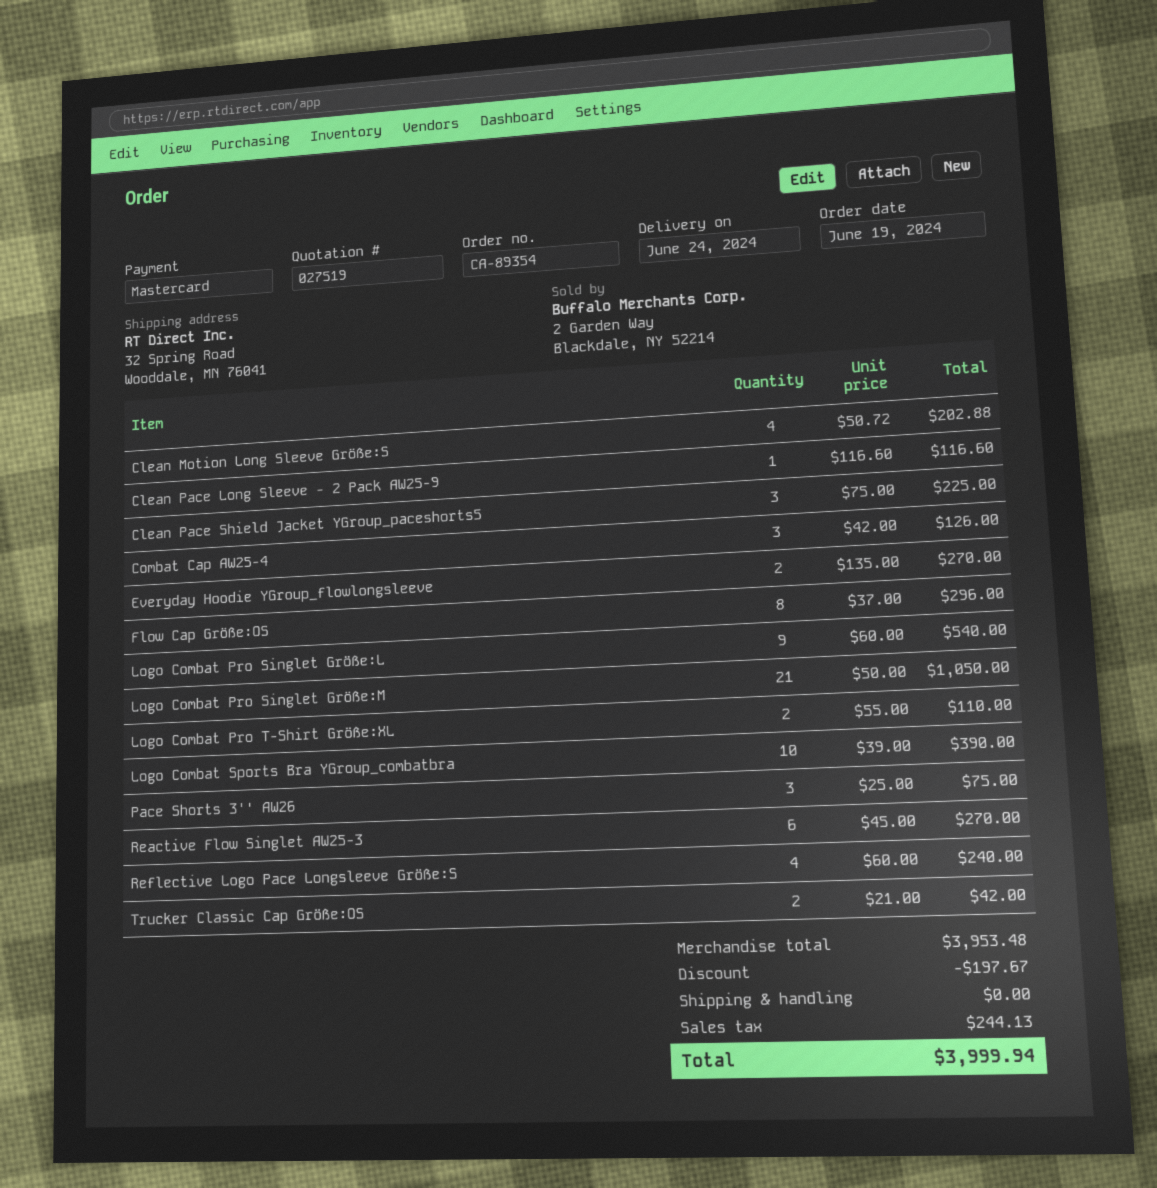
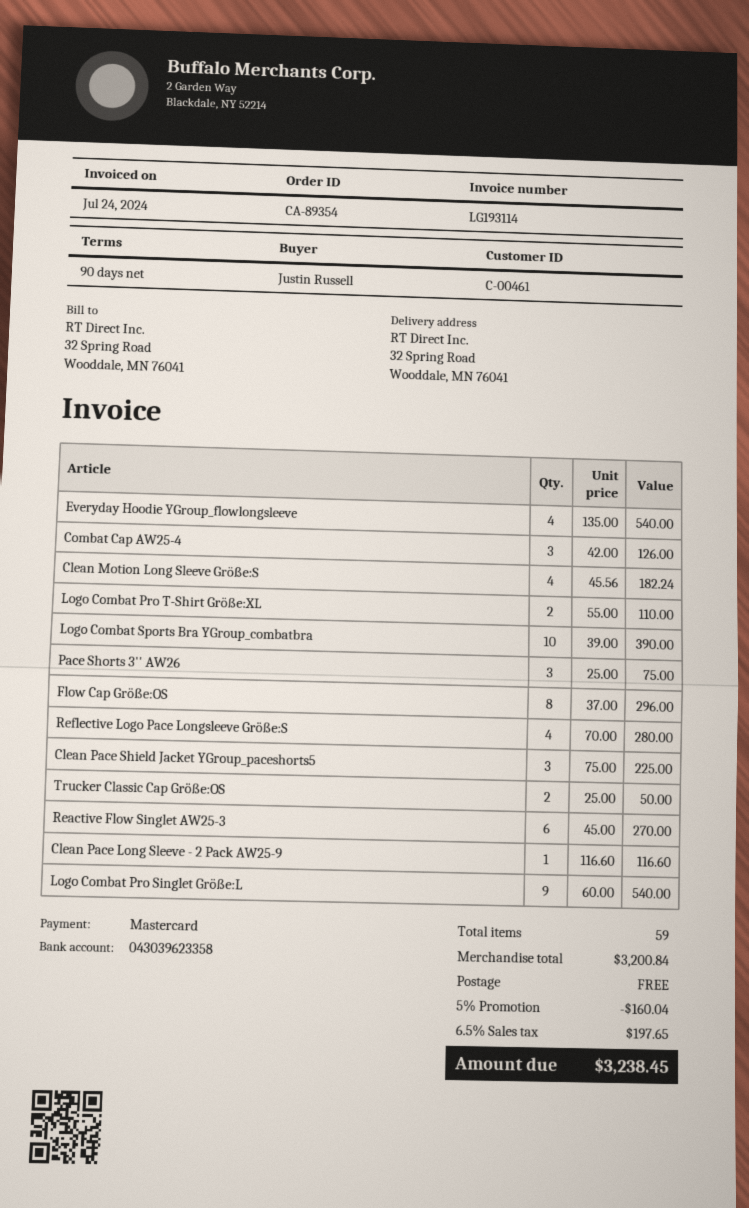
Clean Motion Long Sleeve Größe:S: 4 x 50.72 = 202.88 -> 4 x 45.56 = 182.24
Everyday Hoodie YGroup_flowlongsleeve: 2 x 135.00 = 270.00 -> 4 x 135.00 = 540.00
Logo Combat Pro Singlet Größe:M: 21 x 50.00 = 1050.00 -> none
Reflective Logo Pace Longsleeve Größe:S: 4 x 60.00 = 240.00 -> 4 x 70.00 = 280.00
Trucker Classic Cap Größe:OS: 2 x 21.00 = 42.00 -> 2 x 25.00 = 50.00
subtotal: 3953.48 -> 3200.84
discount: 197.67 -> 160.04
tax: 244.13 -> 197.65
total: 3999.94 -> 3238.45

